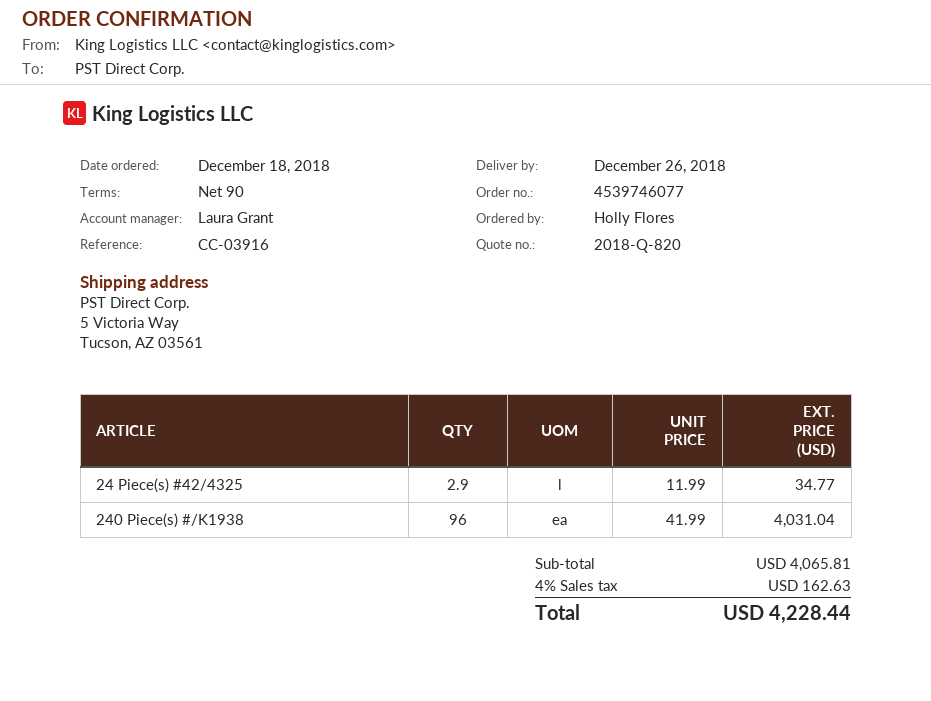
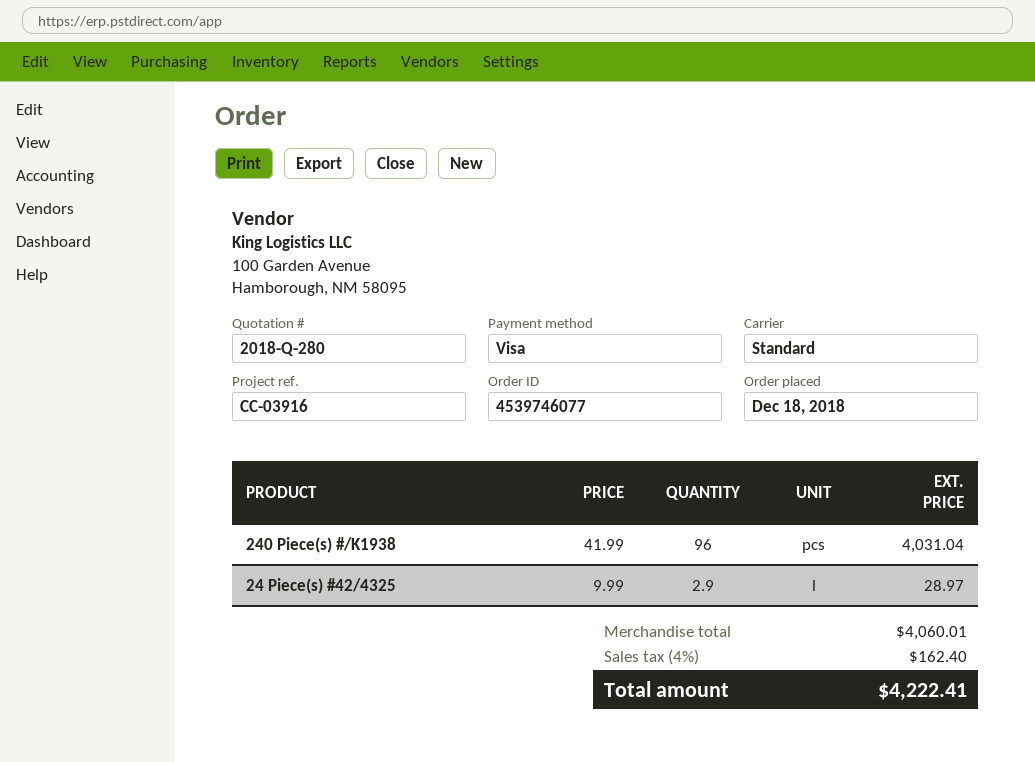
quote number: 2018-Q-820 -> 2018-Q-280
24 Piece(s) #42/4325: 2.9 x 11.99 = 34.77 -> 2.9 x 9.99 = 28.97
subtotal: 4065.81 -> 4060.01
tax: 4% = 162.63 -> 4% = 162.40
total: 4228.44 -> 4222.41

